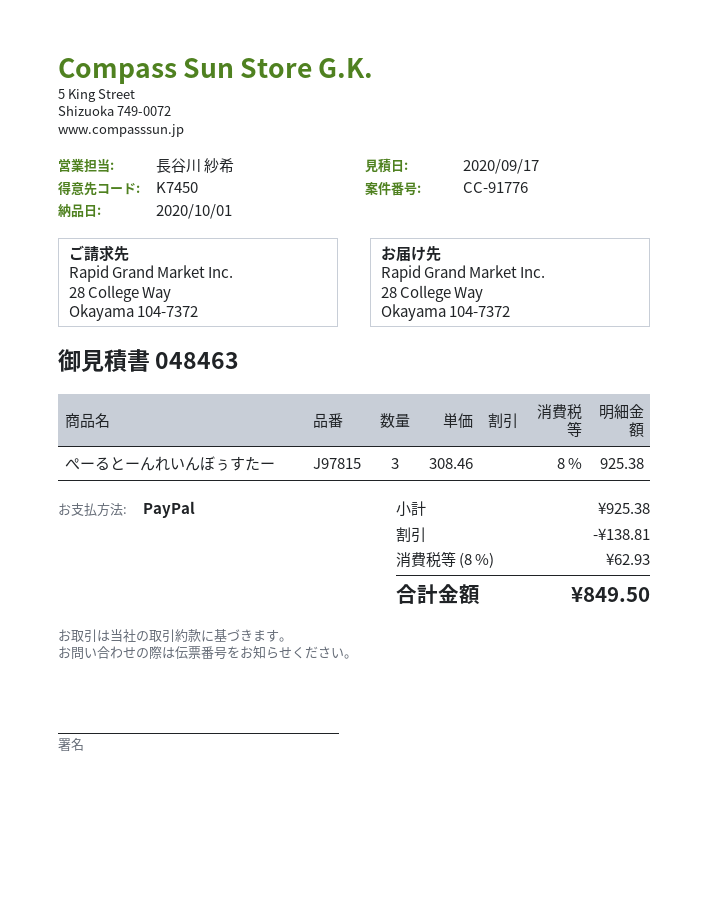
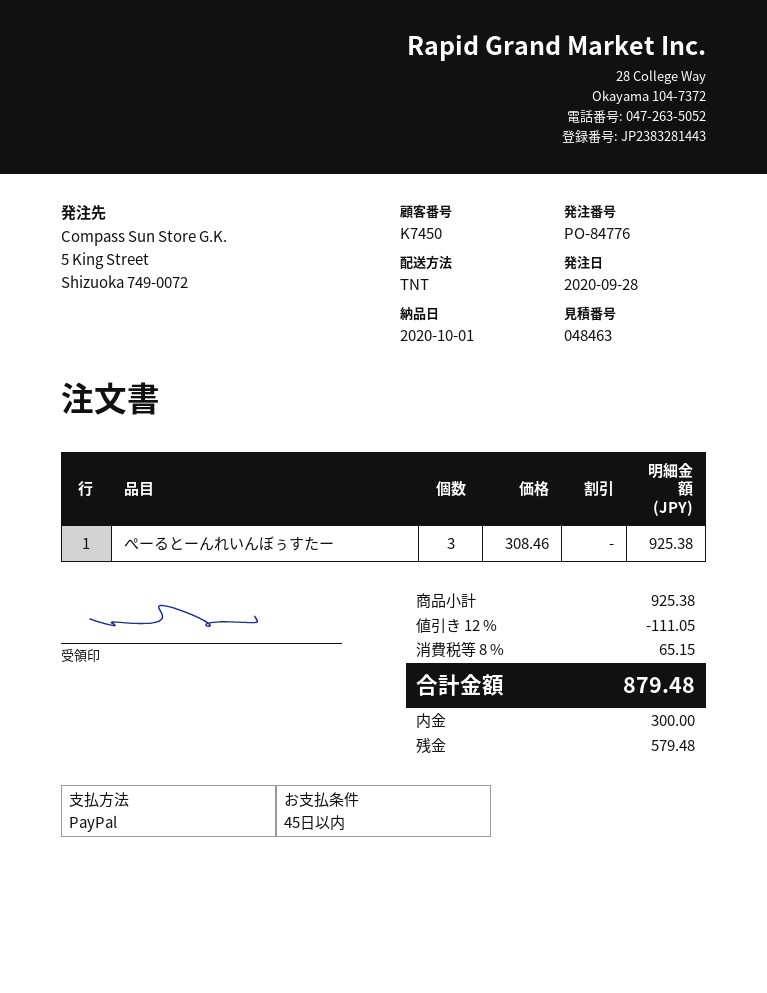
discount: 138.81 -> 111.05
tax: 8% = 62.93 -> 8% = 65.15
total: 849.50 -> 879.48

